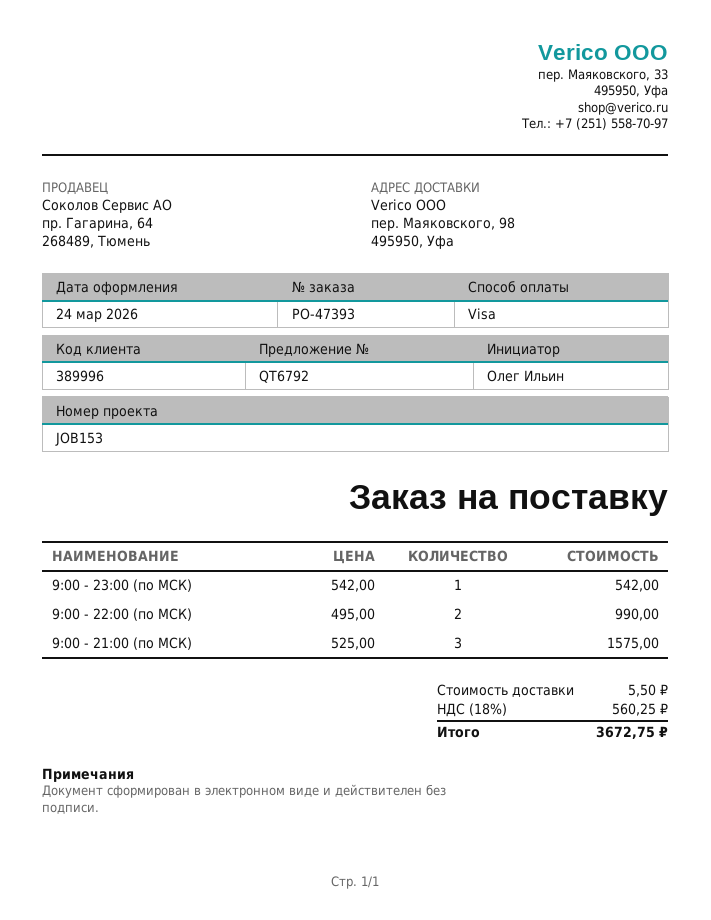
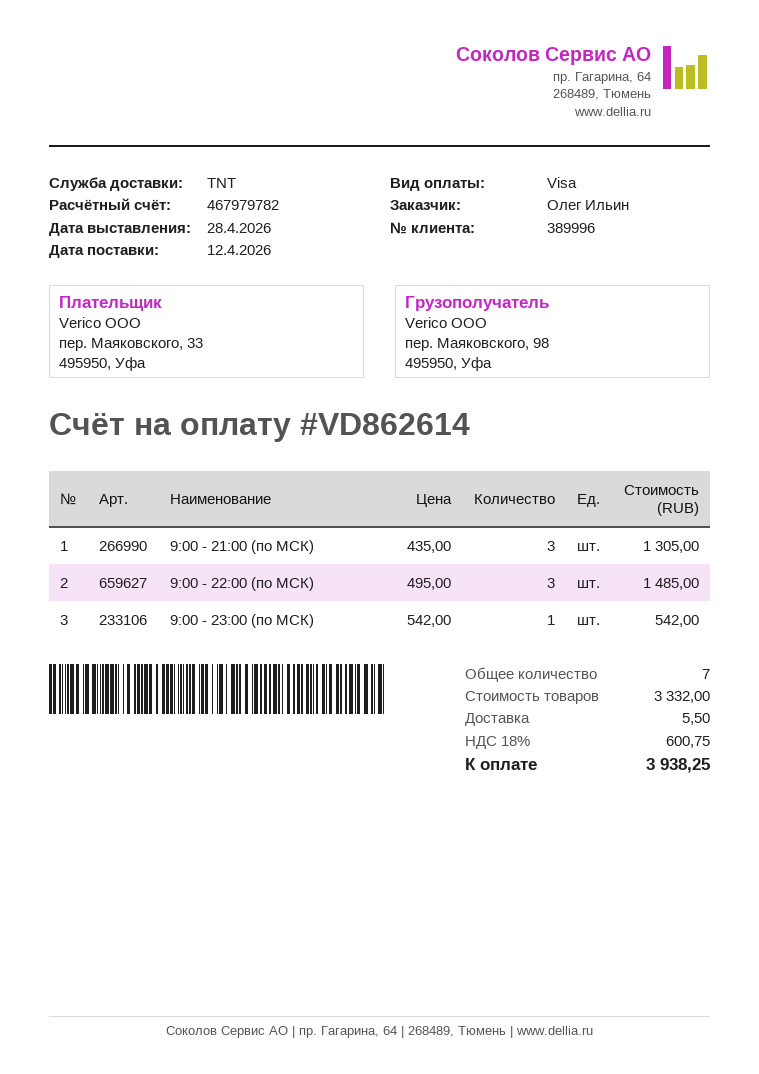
9:00 - 22:00 (по МСК): 2 x 495.00 = 990.00 -> 3 x 495.00 = 1485.00
9:00 - 21:00 (по МСК): 3 x 525.00 = 1575.00 -> 3 x 435.00 = 1305.00
tax: 18% = 560.25 -> 18% = 600.75
total: 3672.75 -> 3938.25

